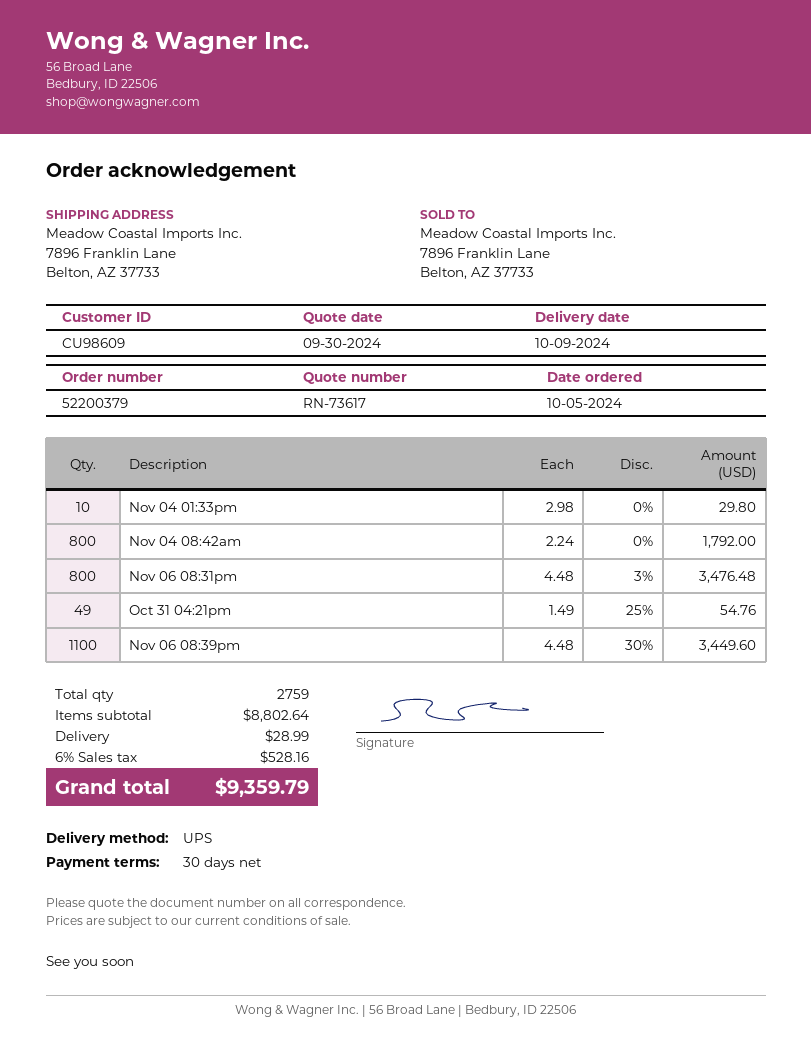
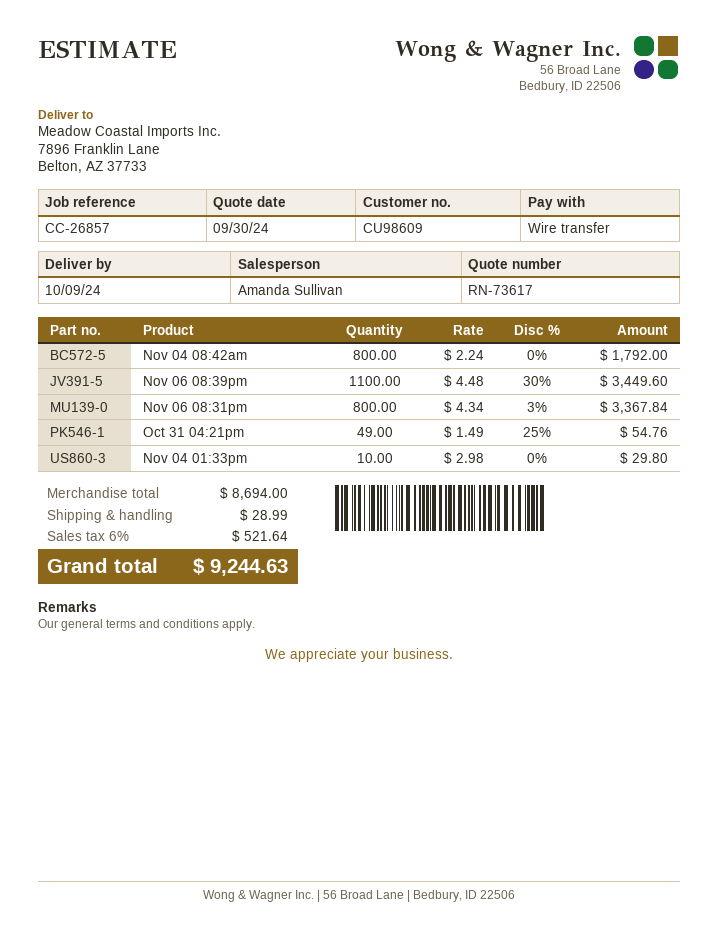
Nov 06 08:31pm: 800 x 4.48 - 3% = 3476.48 -> 800 x 4.34 - 3% = 3367.84
subtotal: 8802.64 -> 8694.00
tax: 6% = 528.16 -> 6% = 521.64
total: 9359.79 -> 9244.63

